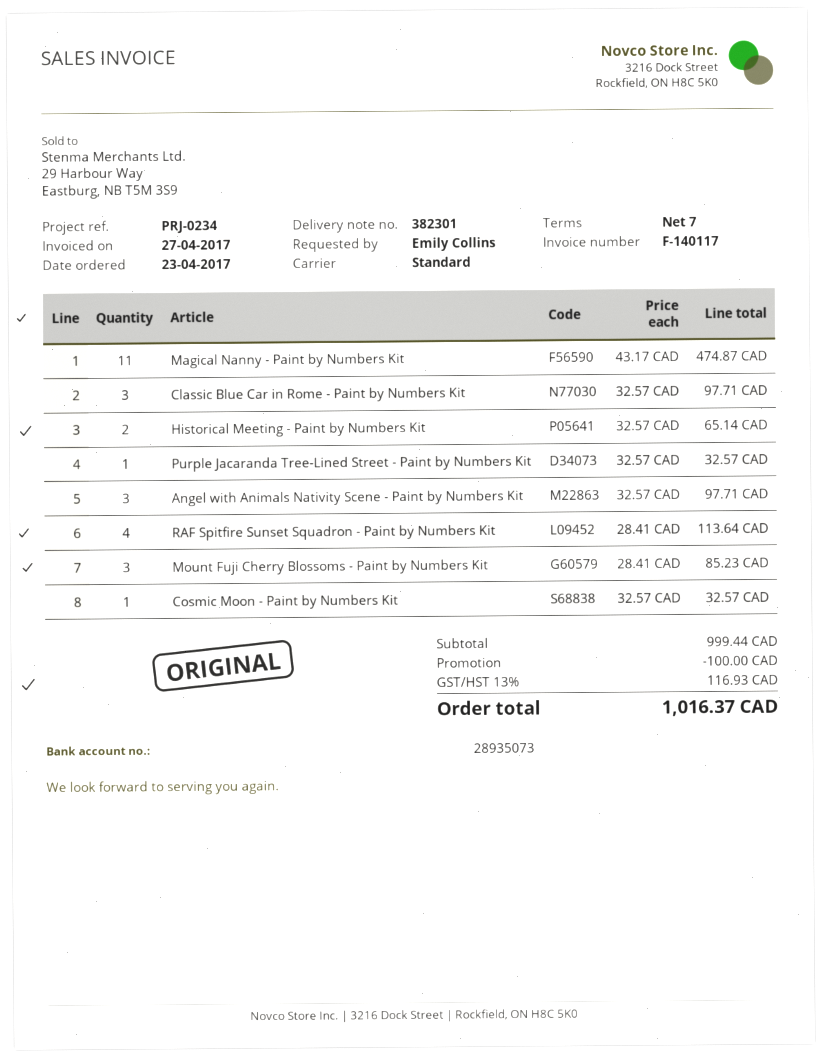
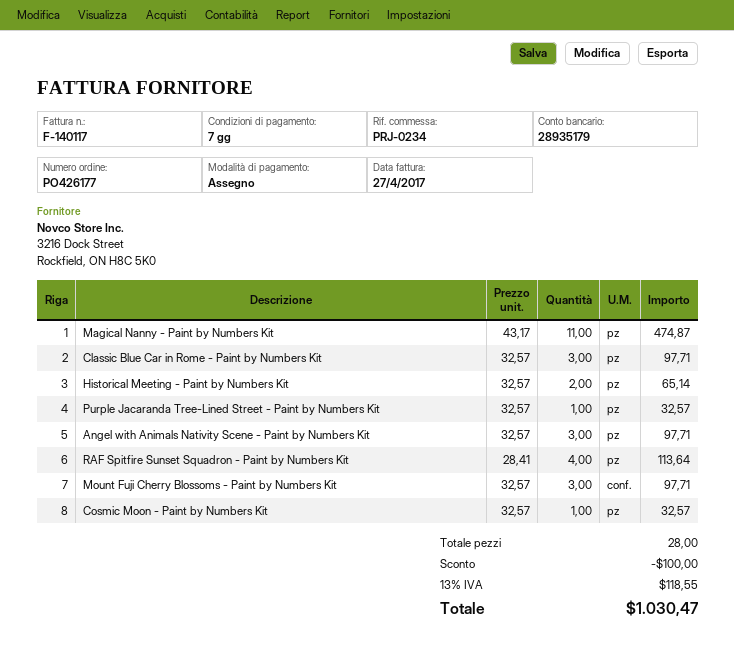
bank account: 28935073 -> 28935179
Mount Fuji Cherry Blossoms - Paint by Numbers Kit: 3 x 28.41 = 85.23 -> 3 x 32.57 = 97.71
tax: 13% = 116.93 -> 13% = 118.55
total: 1016.37 -> 1030.47

